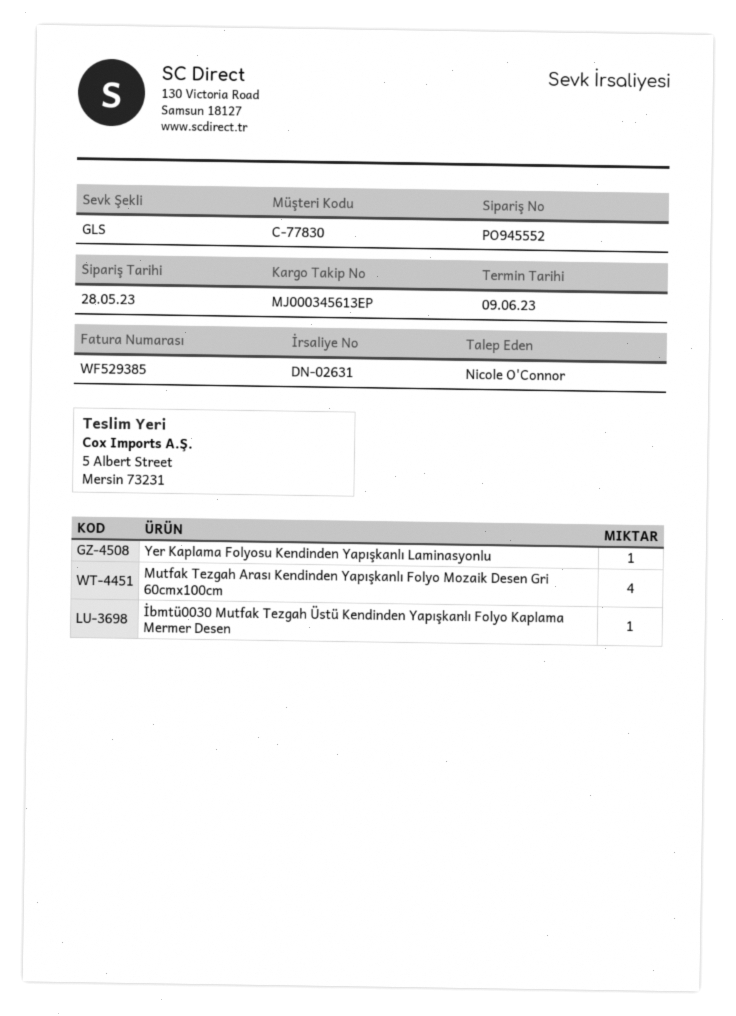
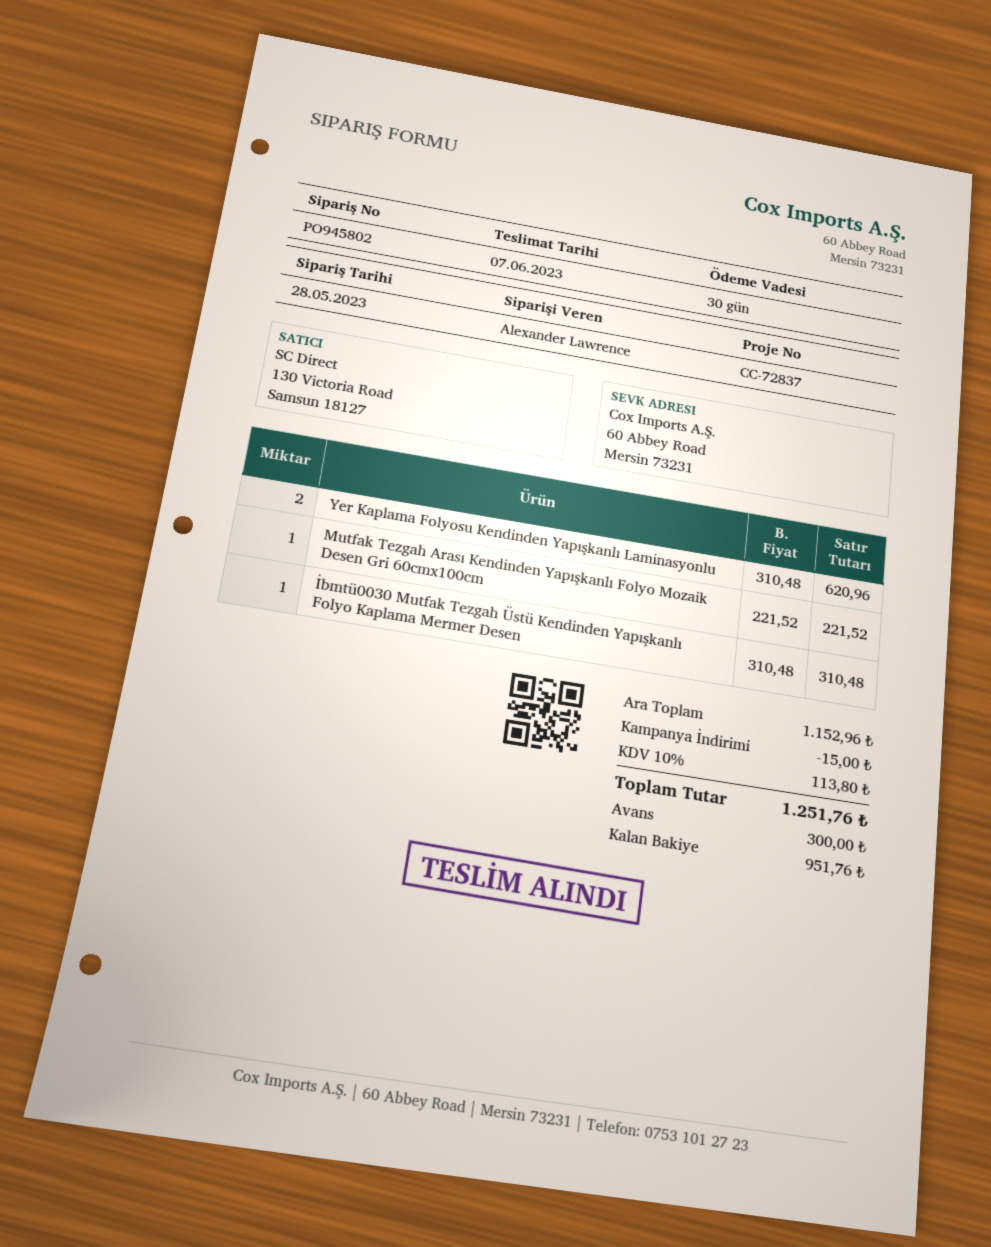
order number: PO945552 -> PO945802
delivery date: 2023-06-09 -> 2023-06-07
ordered by: Nicole O'Connor -> Alexander Lawrence
ship to: 5 Albert Street, Mersin 73231 -> 60 Abbey Road, Mersin 73231
Yer Kaplama Folyosu Kendinden Yapışkanlı Laminasyonlu: 1 -> 2
Mutfak Tezgah Arası Kendinden Yapışkanlı Folyo Mozaik Desen Gri 60cmx100cm: 4 -> 1

